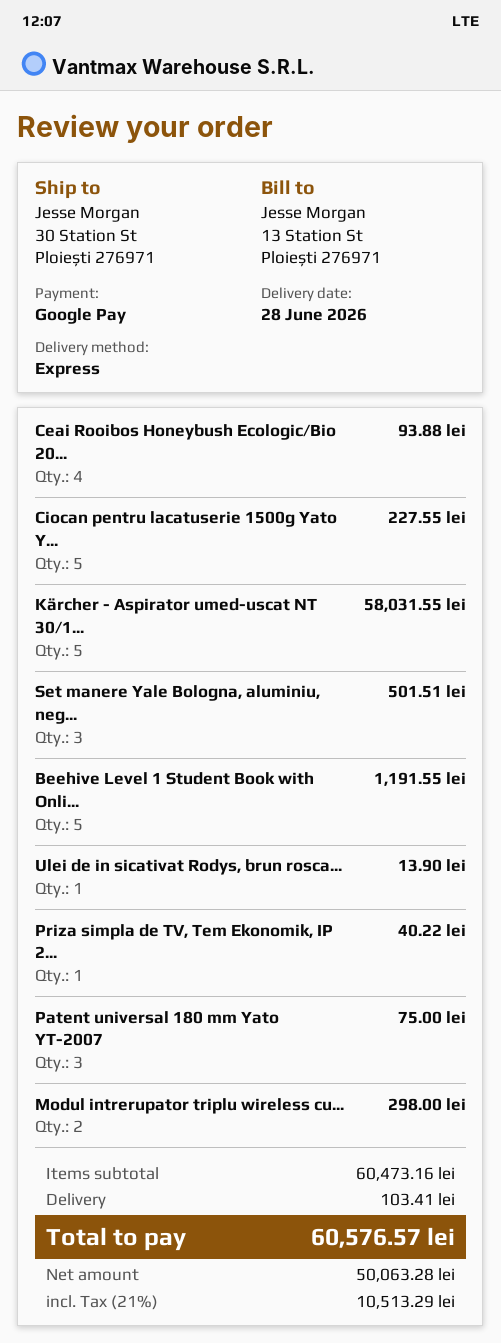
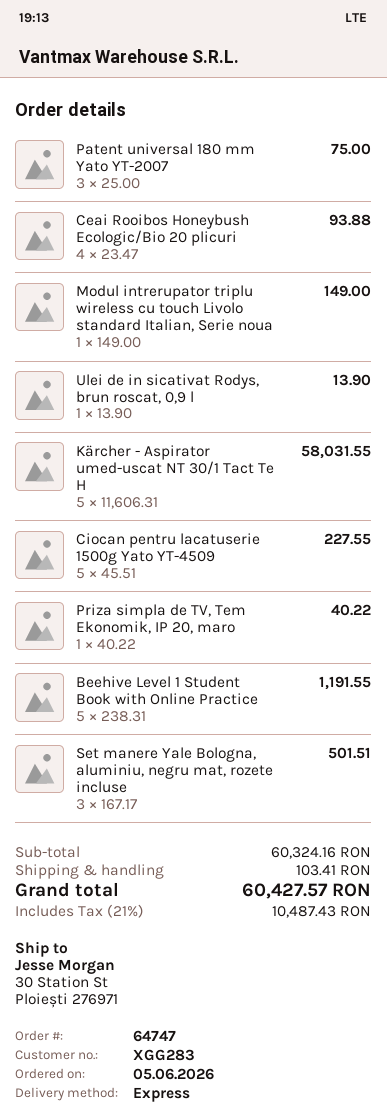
Modul intrerupator triplu wireless cu...: 2 for 298.00 -> 1 for 149.00
subtotal: 60473.16 -> 60324.16
tax: 21% = 10513.29 -> 21% = 10487.43
total: 60576.57 -> 60427.57

